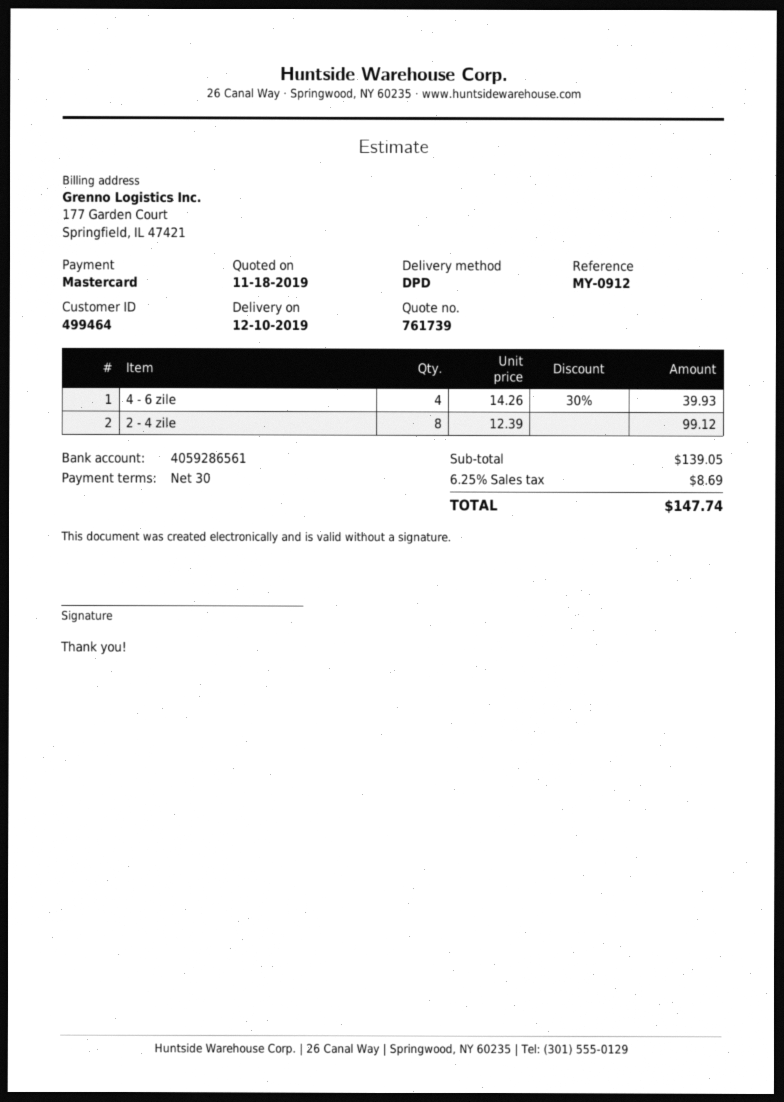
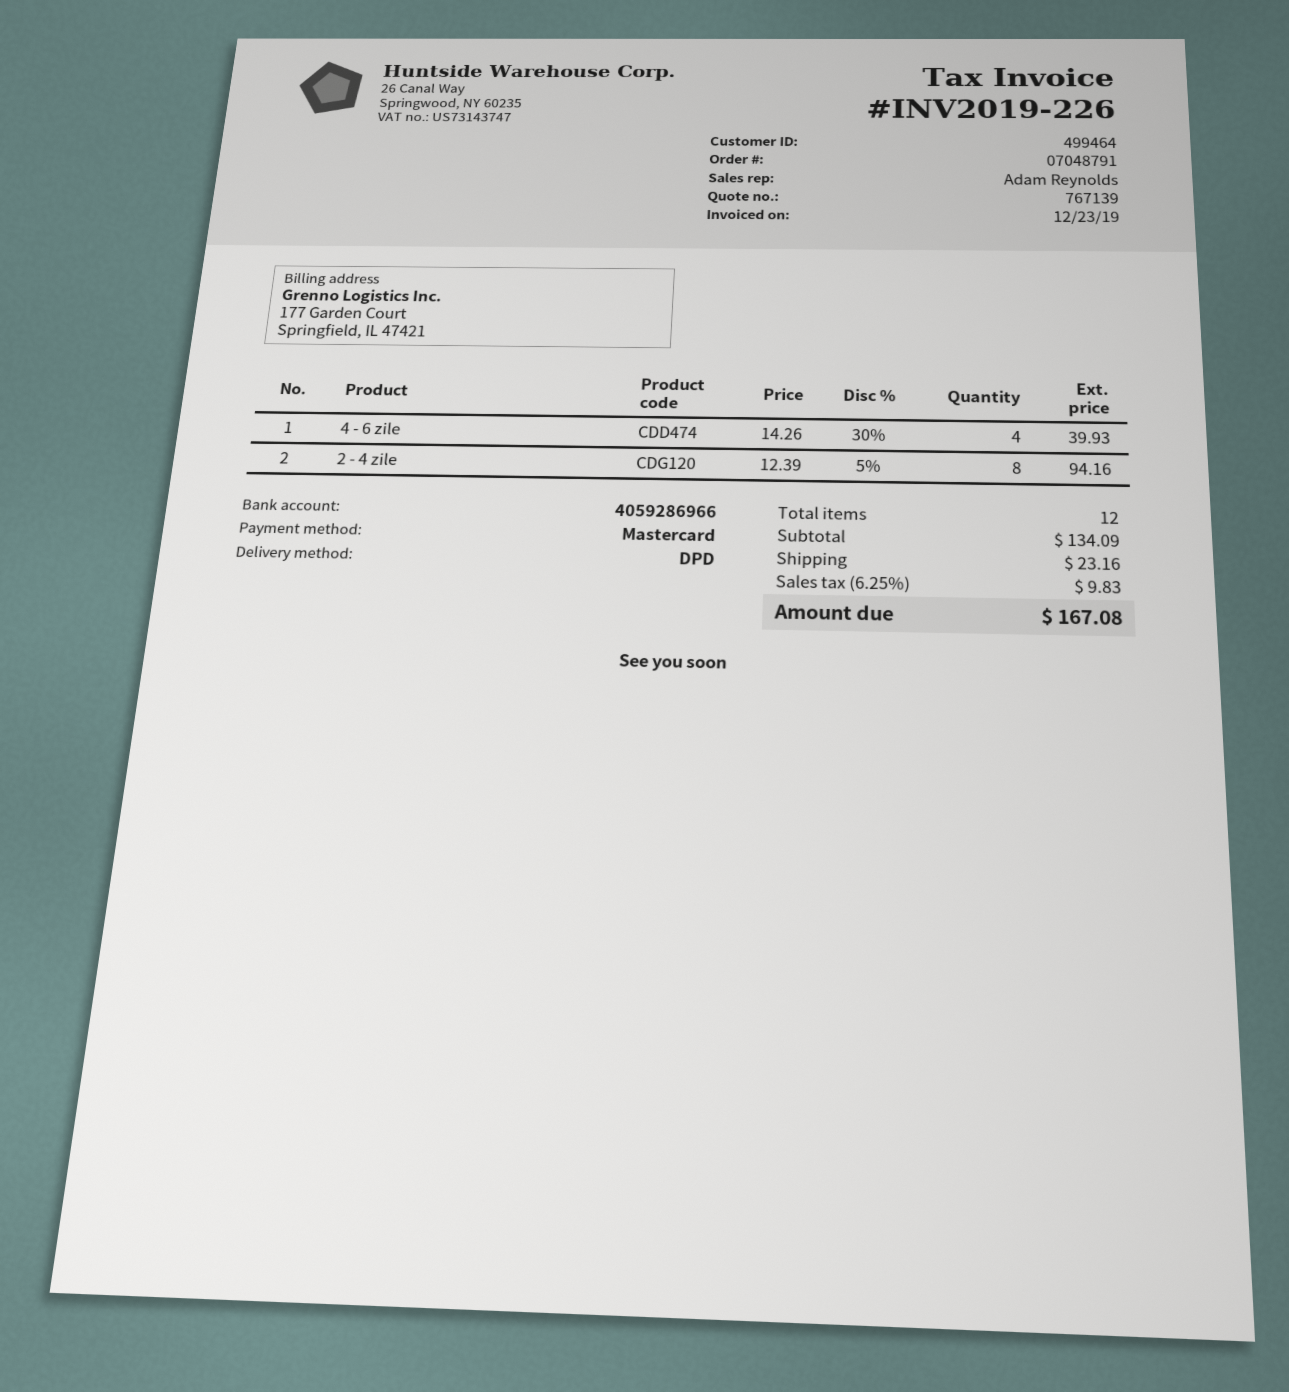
quote number: 761739 -> 767139
bank account: 4059286561 -> 4059286966
2 - 4 zile: 8 x 12.39 = 99.12 -> 8 x 12.39 - 5% = 94.16
subtotal: 139.05 -> 134.09
shipping: none -> 23.16
tax: 6.25% = 8.69 -> 6.25% = 9.83
total: 147.74 -> 167.08

